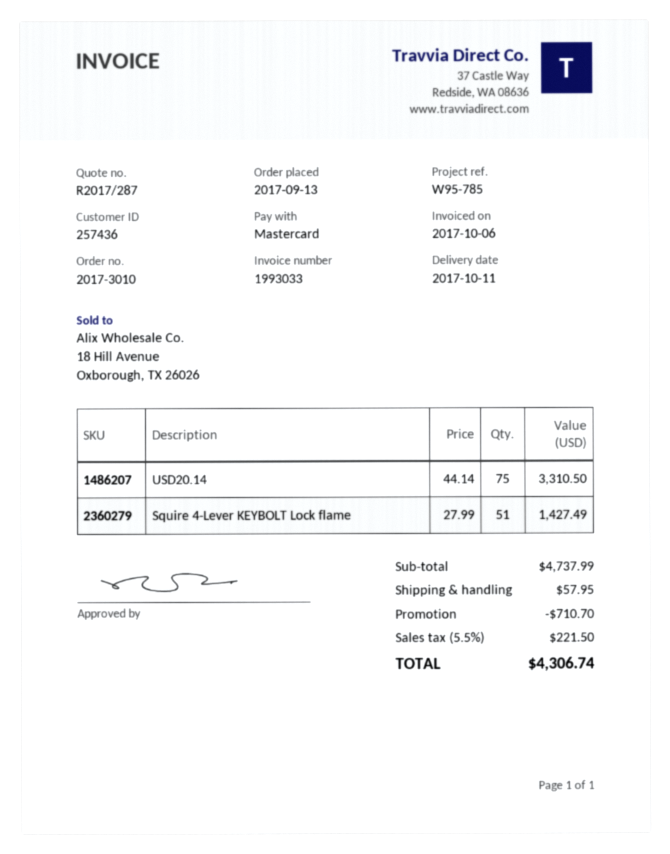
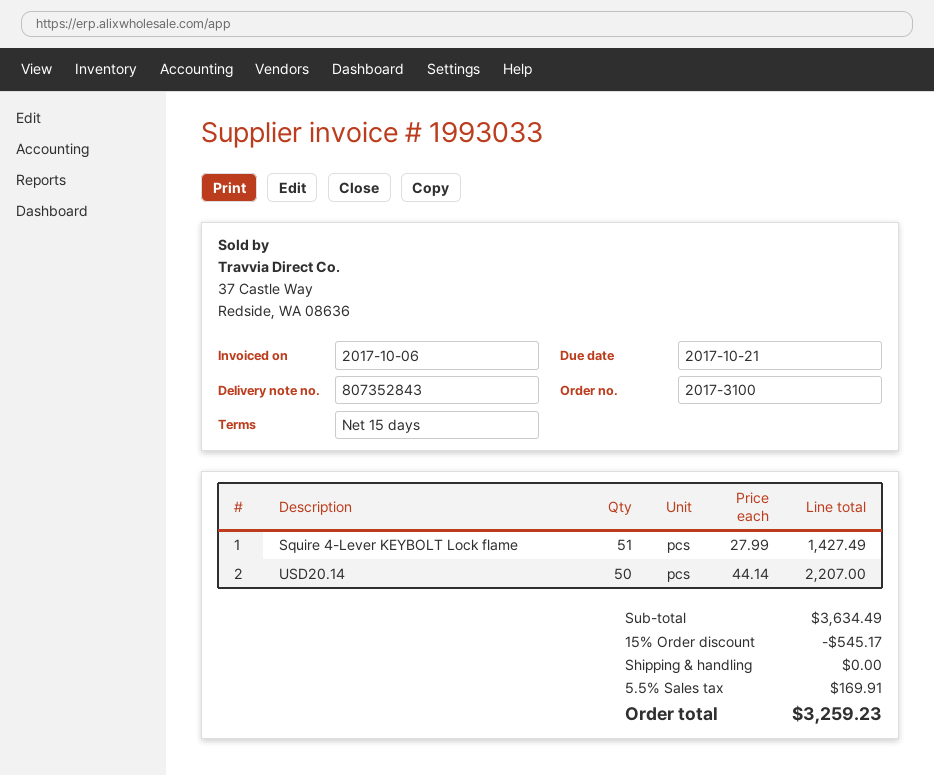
order number: 2017-3010 -> 2017-3100
USD20.14: 75 x 44.14 = 3310.50 -> 50 x 44.14 = 2207.00
subtotal: 4737.99 -> 3634.49
discount: 710.70 -> 545.17
shipping: 57.95 -> 0.00
tax: 5.5% = 221.50 -> 5.5% = 169.91
total: 4306.74 -> 3259.23

